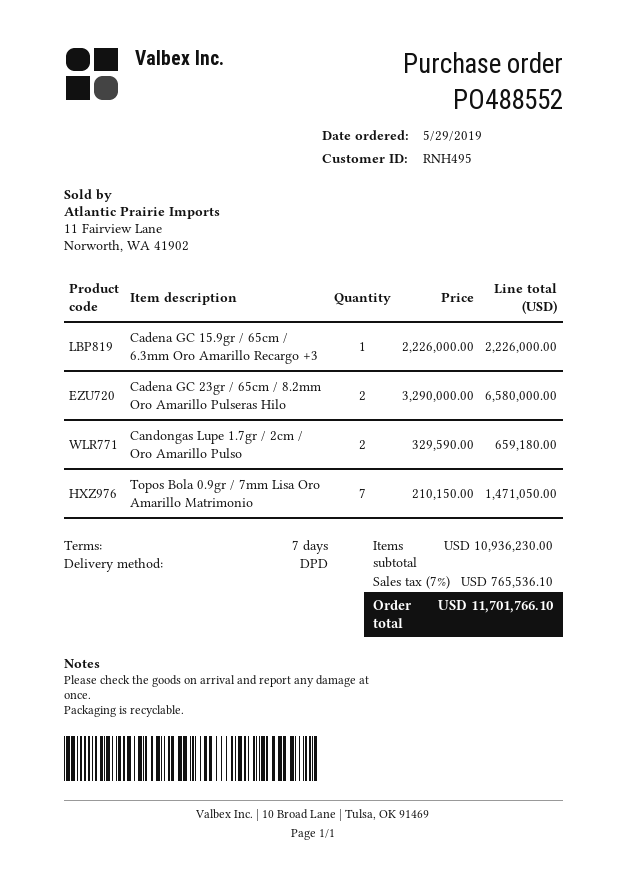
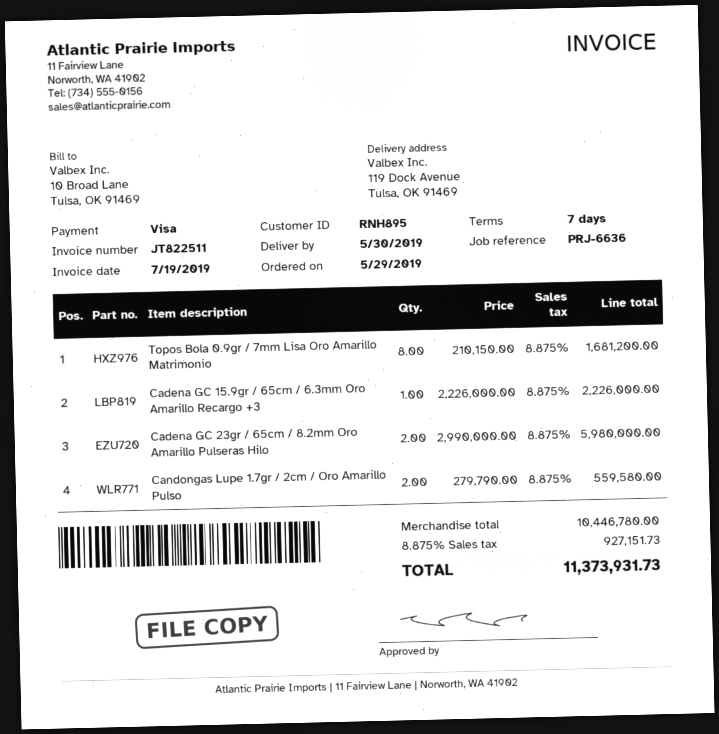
customer number: RNH495 -> RNH895
Cadena GC 23gr / 65cm / 8.2mm Oro Amarillo Pulseras Hilo: 2 x 3290000.00 = 6580000.00 -> 2 x 2990000.00 = 5980000.00
Candongas Lupe 1.7gr / 2cm / Oro Amarillo Pulso: 2 x 329590.00 = 659180.00 -> 2 x 279790.00 = 559580.00
Topos Bola 0.9gr / 7mm Lisa Oro Amarillo Matrimonio: 7 x 210150.00 = 1471050.00 -> 8 x 210150.00 = 1681200.00
subtotal: 10936230.00 -> 10446780.00
tax: 7% = 765536.10 -> 8.875% = 927151.73
total: 11701766.10 -> 11373931.73

